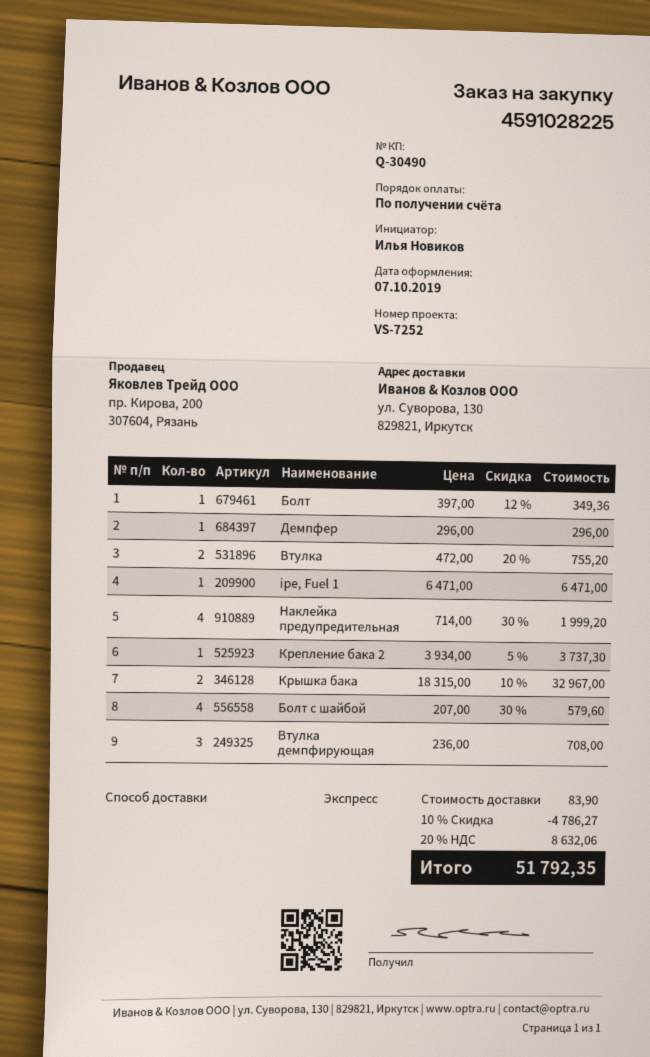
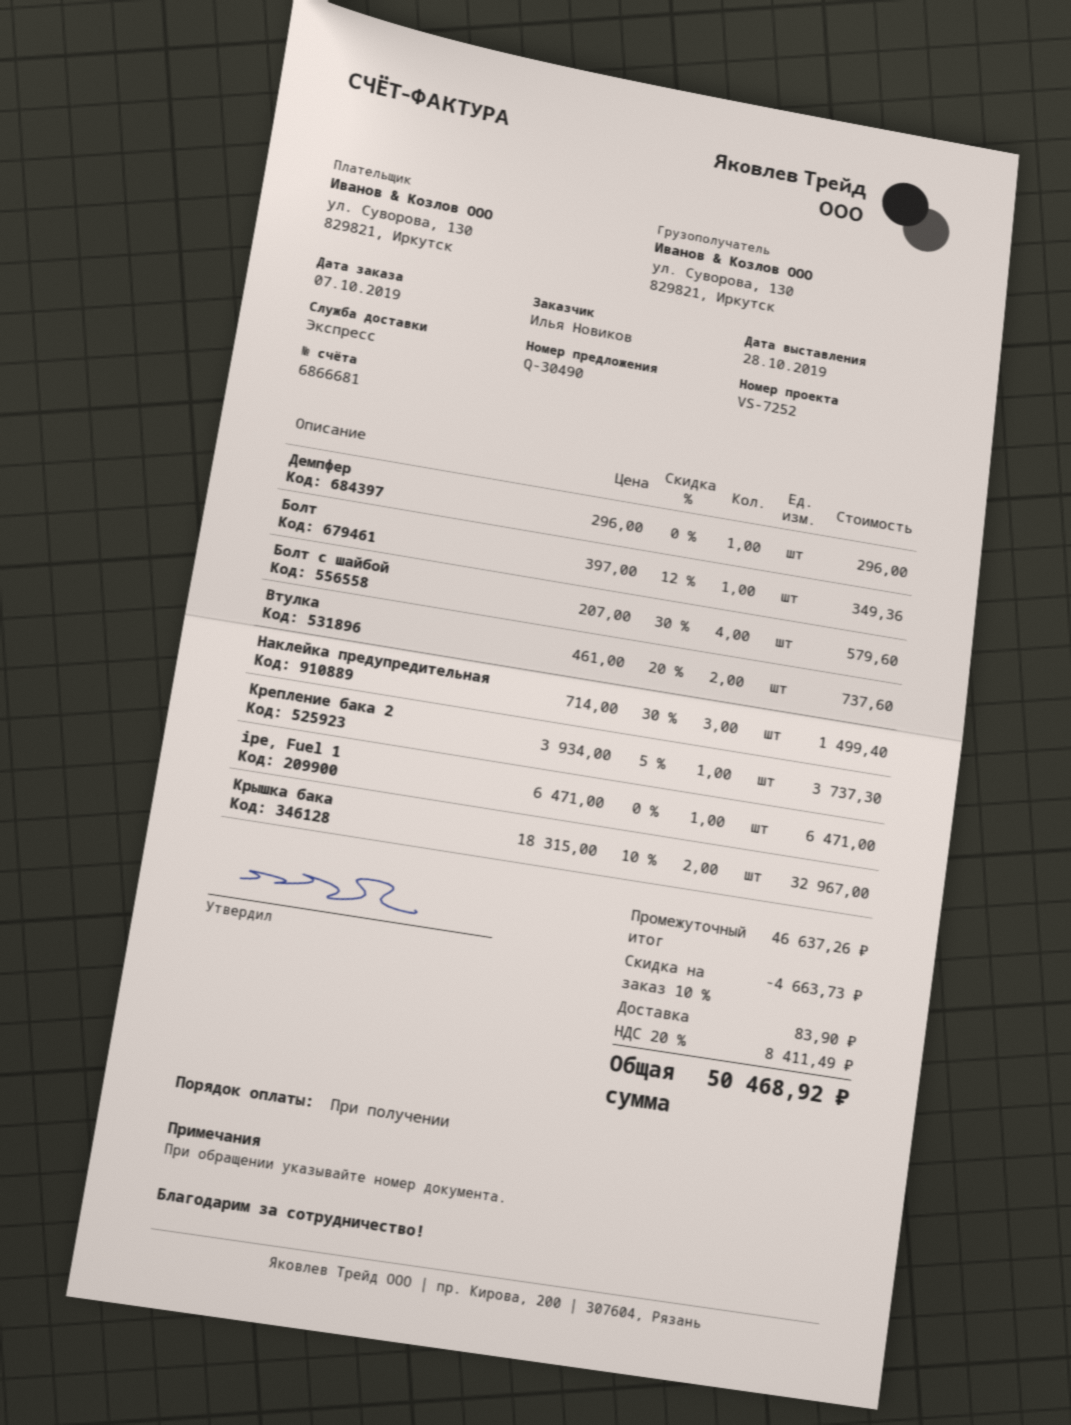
Втулка: 2 x 472.00 - 20% = 755.20 -> 2 x 461.00 - 20% = 737.60
Наклейка предупредительная: 4 x 714.00 - 30% = 1999.20 -> 3 x 714.00 - 30% = 1499.40
Втулка демпфирующая: 3 x 236.00 = 708.00 -> none
discount: 10% = 4786.27 -> 10% = 4663.73
tax: 20% = 8632.06 -> 20% = 8411.49
total: 51792.35 -> 50468.92

